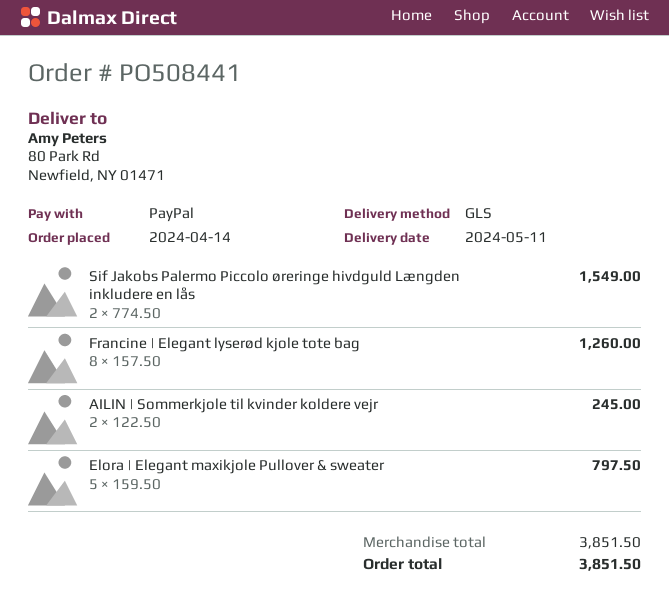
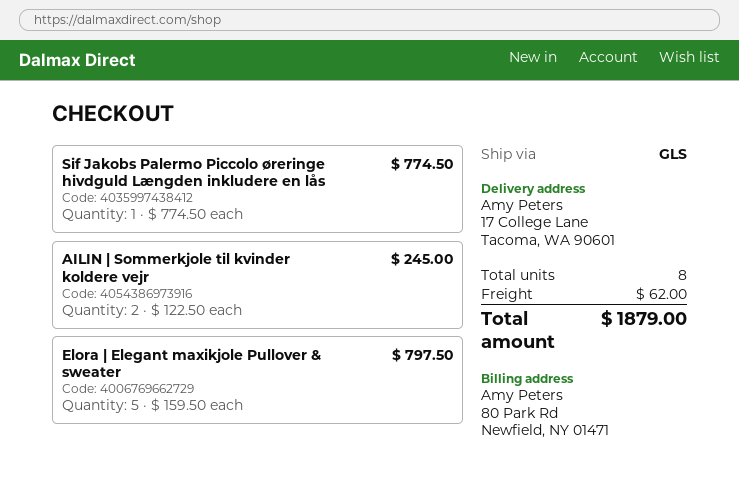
ship to: 80 Park Rd, Newfield, NY 01471 -> 17 College Lane, Tacoma, WA 90601
Sif Jakobs Palermo Piccolo øreringe hivdguld Længden inkludere en lås: 2 x 774.50 = 1549.00 -> 1 x 774.50 = 774.50
Francine | Elegant lyserød kjole tote bag: 8 x 157.50 = 1260.00 -> none
shipping: none -> 62.00
total: 3851.50 -> 1879.00

